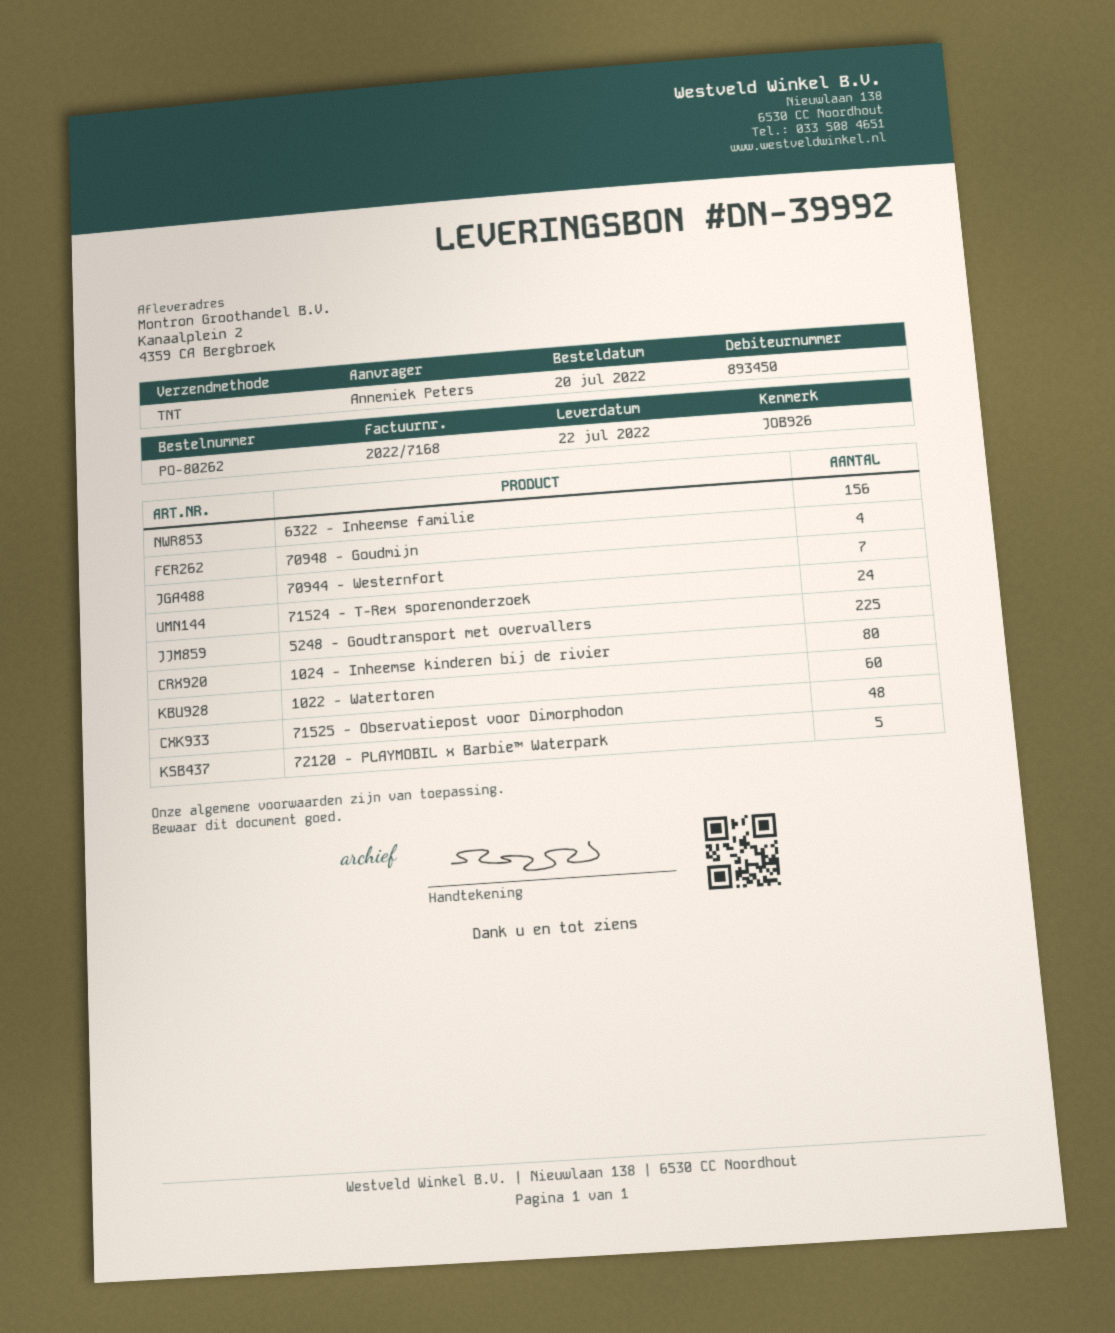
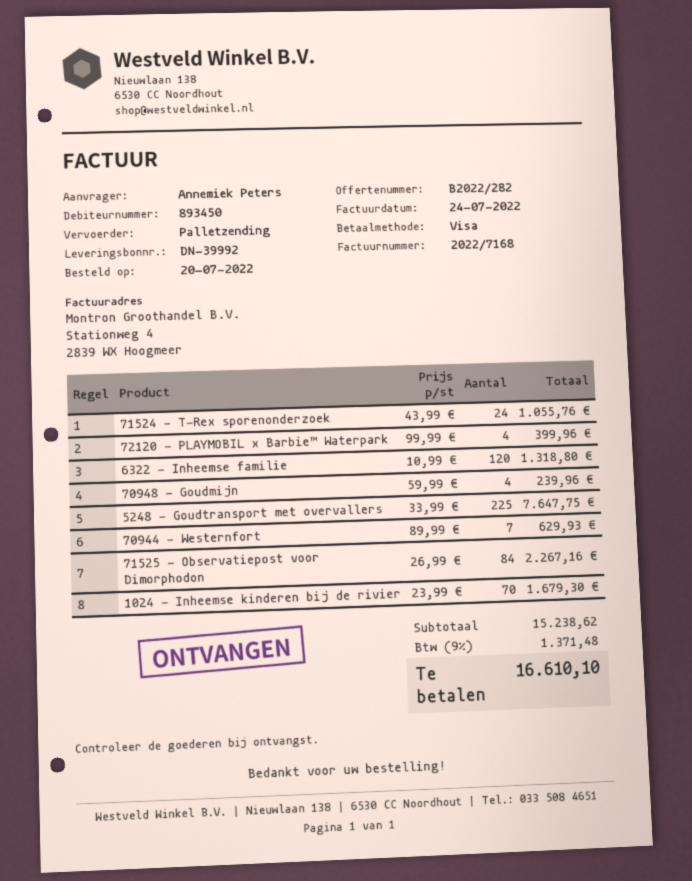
shipping method: TNT -> pallet freight
6322 - Inheemse familie: 156 -> 120
1024 - Inheemse kinderen bij de rivier: 80 -> 70
1022 - Watertoren: 60 -> none
71525 - Observatiepost voor Dimorphodon: 48 -> 84
72120 - PLAYMOBIL x Barbie™ Waterpark: 5 -> 4

